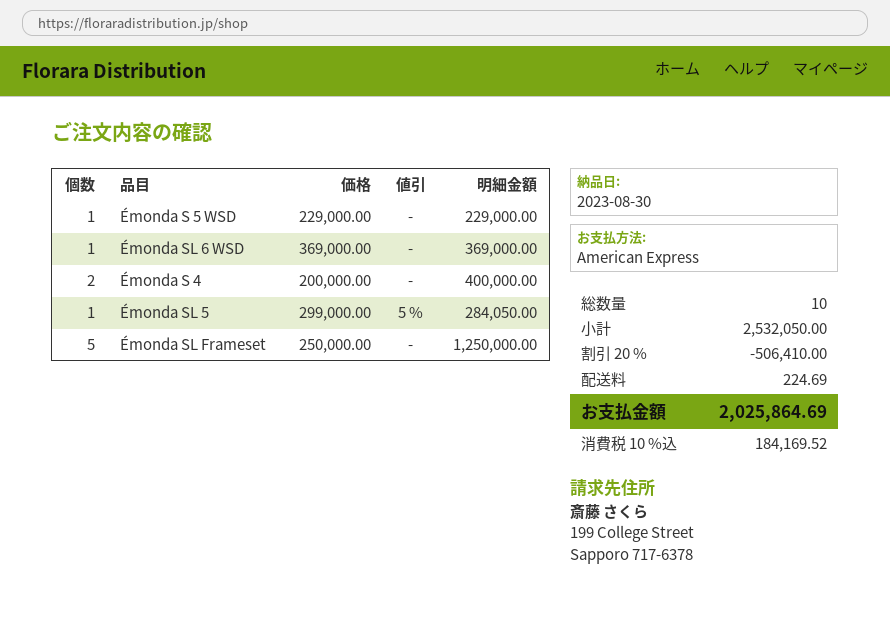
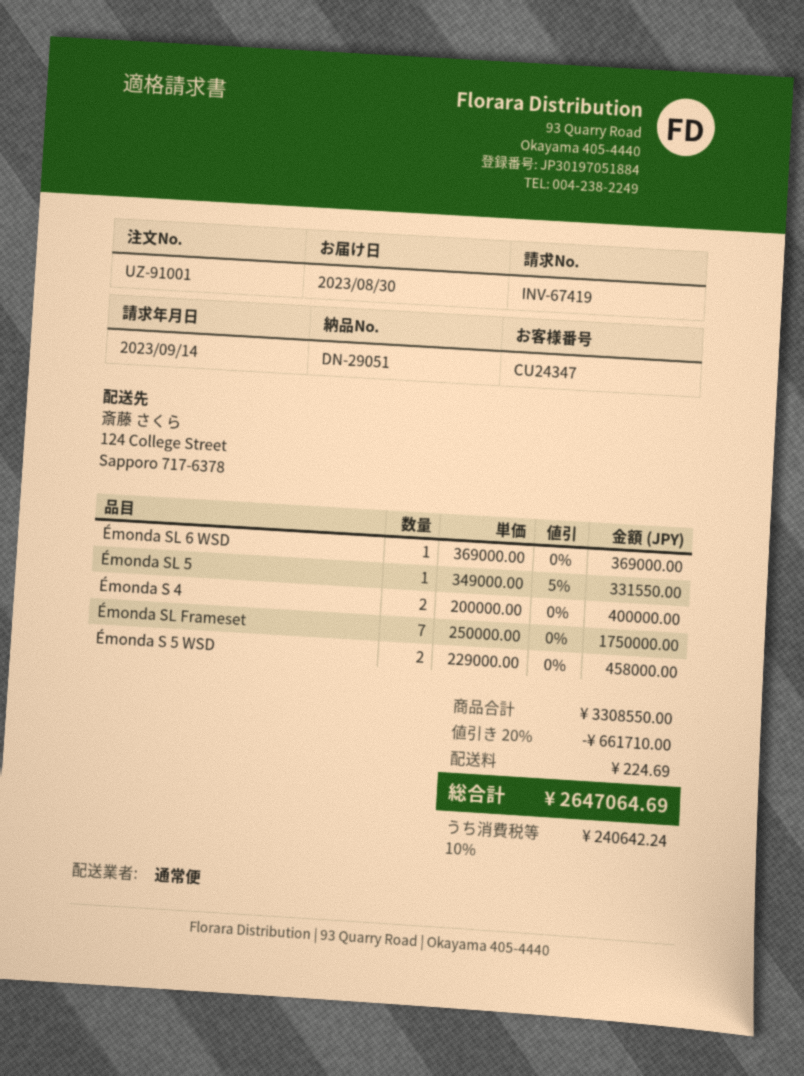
Émonda S 5 WSD: 1 x 229000.00 = 229000.00 -> 2 x 229000.00 = 458000.00
Émonda SL 5: 1 x 299000.00 - 5% = 284050.00 -> 1 x 349000.00 - 5% = 331550.00
Émonda SL Frameset: 5 x 250000.00 = 1250000.00 -> 7 x 250000.00 = 1750000.00
subtotal: 2532050.00 -> 3308550.00
discount: 20% = 506410.00 -> 20% = 661710.00
tax: 10% = 184169.52 -> 10% = 240642.24
total: 2025864.69 -> 2647064.69

